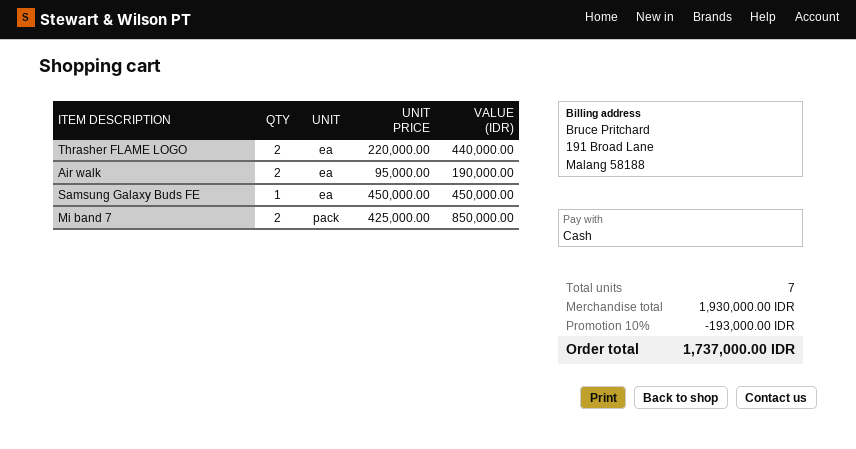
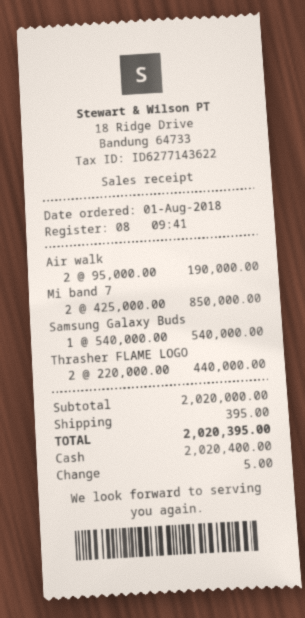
Samsung Galaxy Buds FE: 1 x 450000.00 = 450000.00 -> 1 x 540000.00 = 540000.00
subtotal: 1930000.00 -> 2020000.00
discount: 10% = 193000.00 -> none
shipping: none -> 395.00
total: 1737000.00 -> 2020395.00

